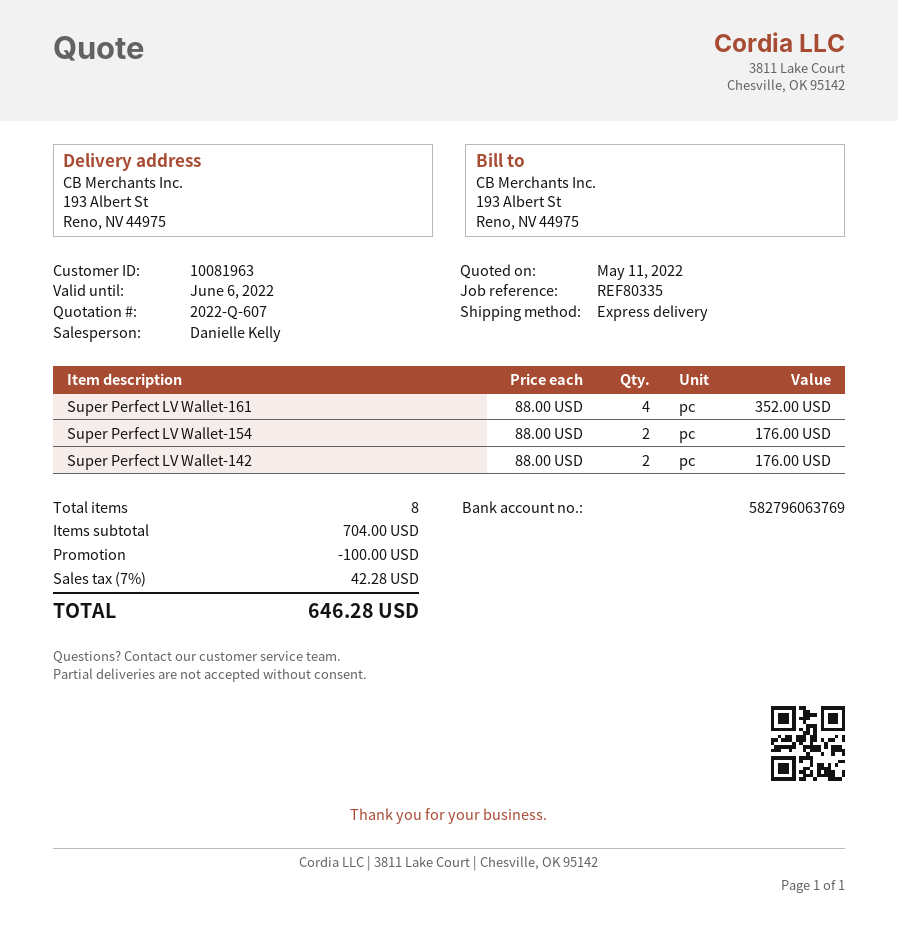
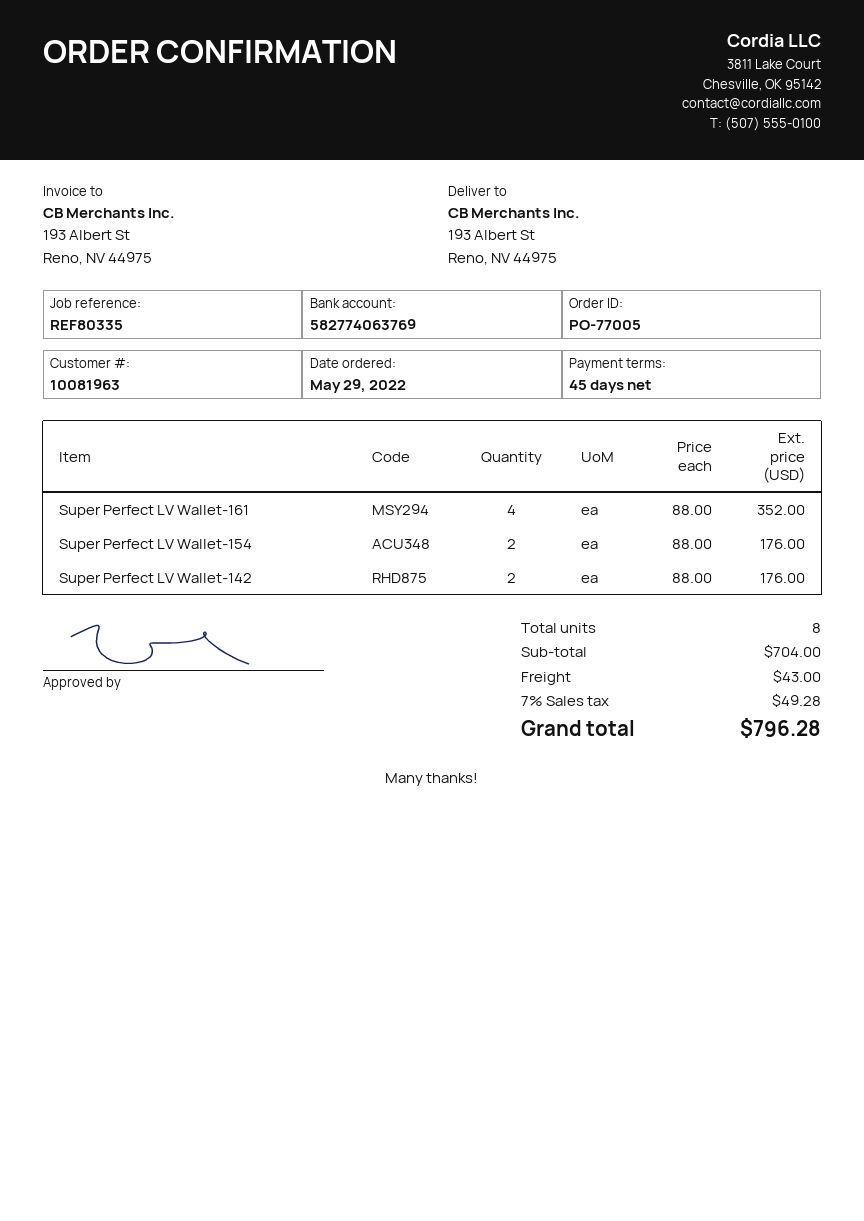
bank account: 582796063769 -> 582774063769
discount: 100.00 -> none
shipping: none -> 43.00
tax: 7% = 42.28 -> 7% = 49.28
total: 646.28 -> 796.28

